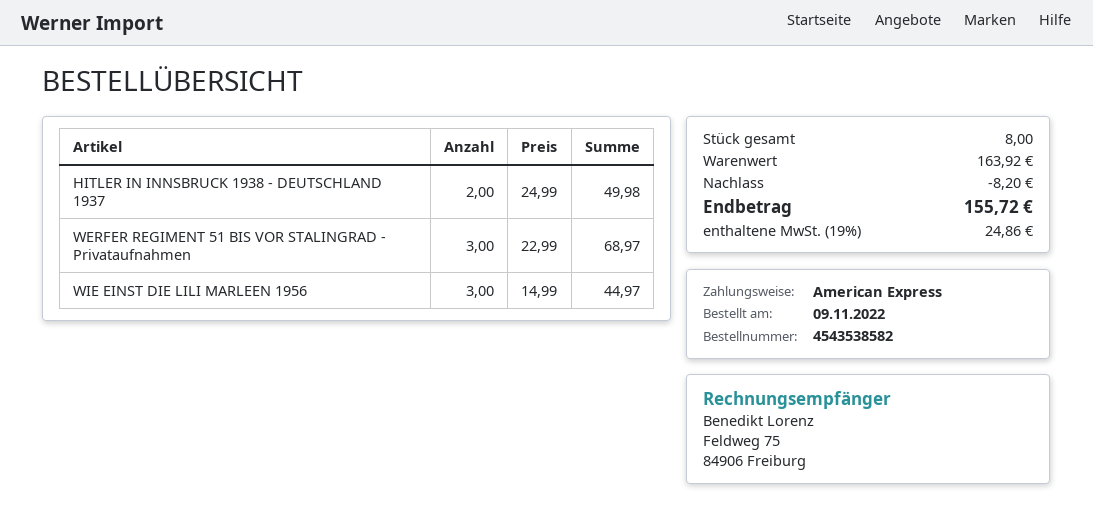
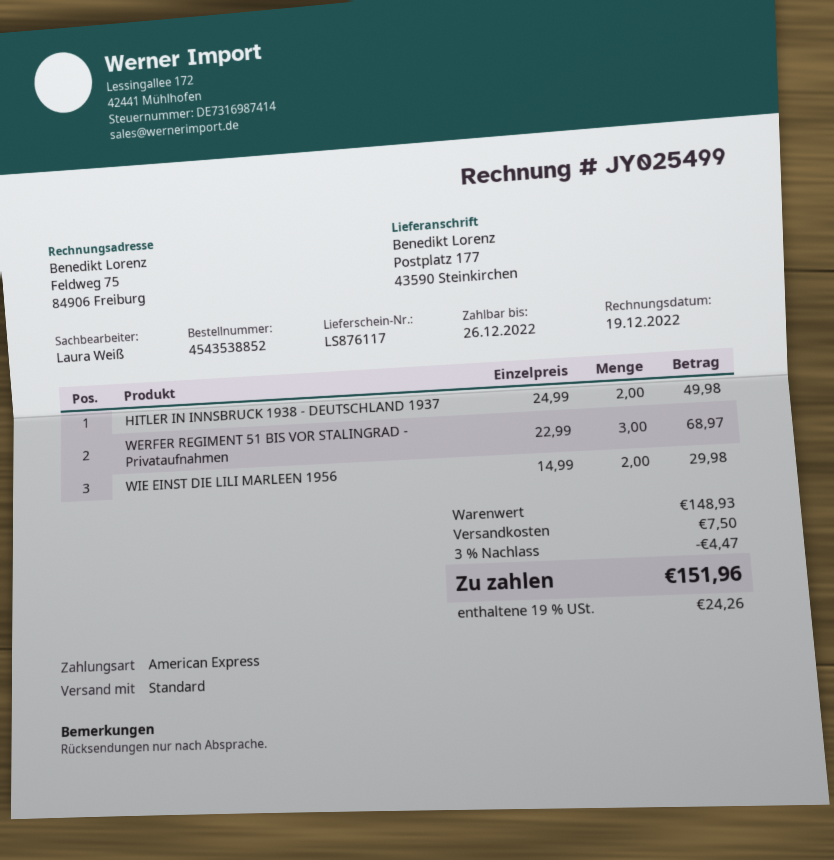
order number: 4543538582 -> 4543538852
WIE EINST DIE LILI MARLEEN 1956: 3 x 14.99 = 44.97 -> 2 x 14.99 = 29.98
subtotal: 163.92 -> 148.93
discount: 8.20 -> 4.47
shipping: none -> 7.50
tax: 19% = 24.86 -> 19% = 24.26
total: 155.72 -> 151.96

